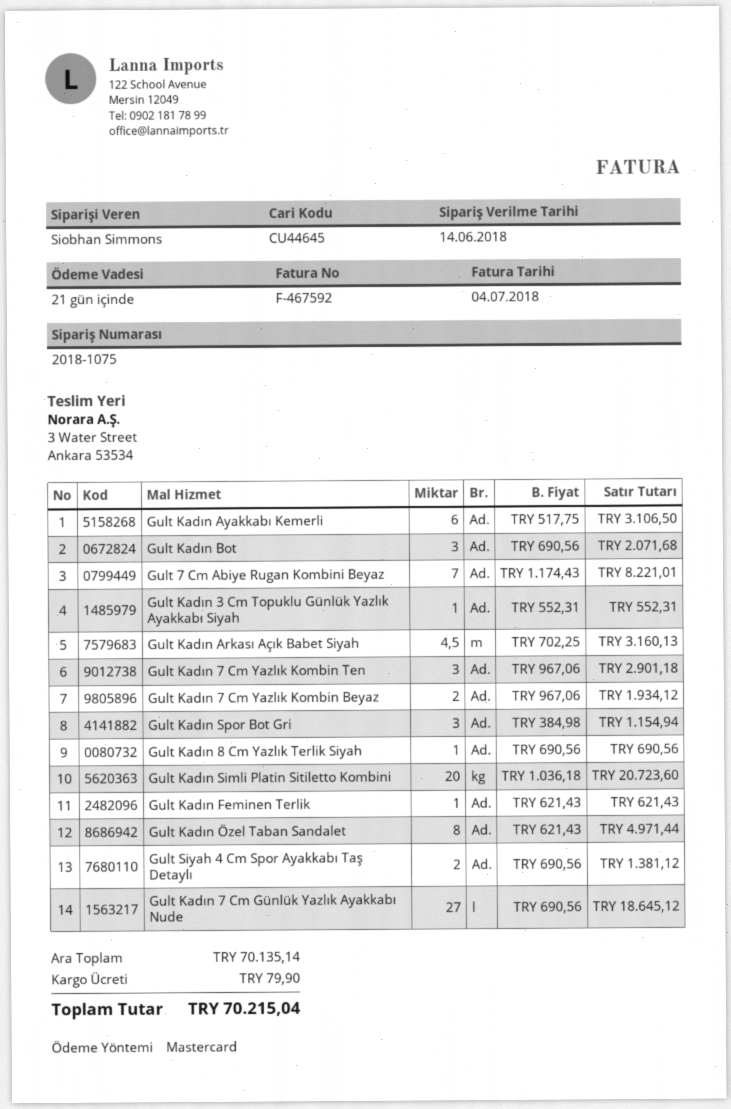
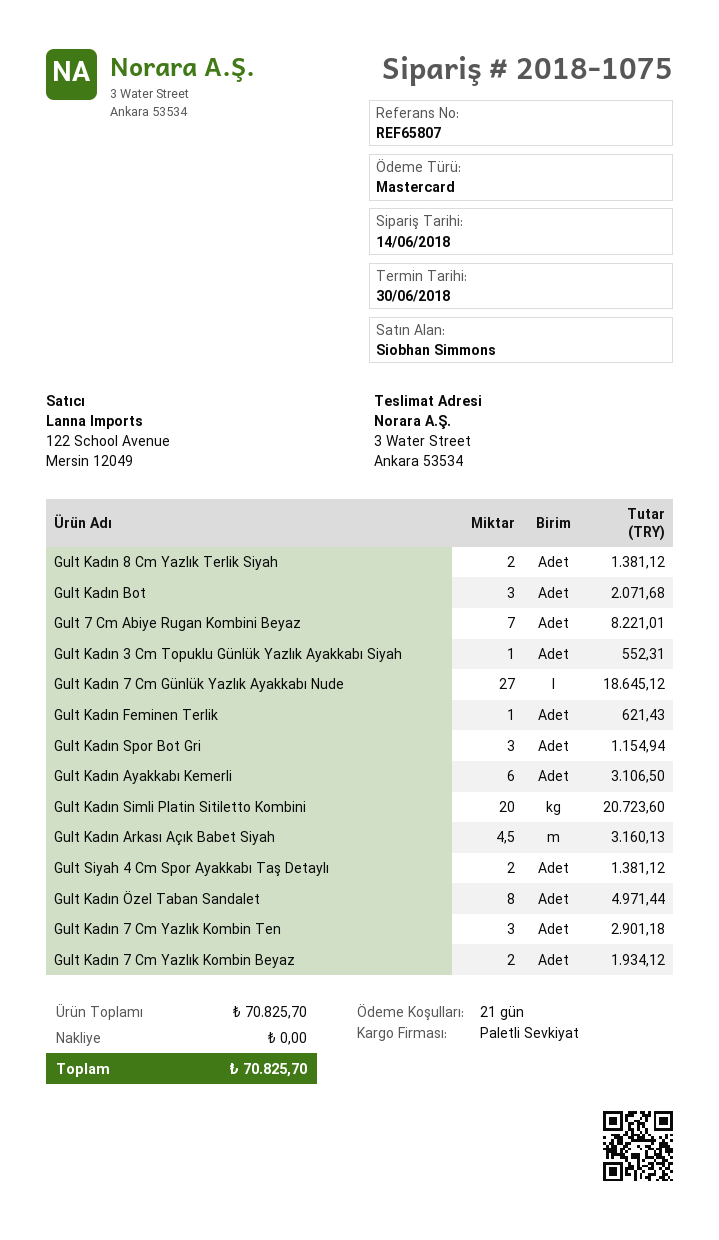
Gult Kadın 8 Cm Yazlık Terlik Siyah: 1 for 690.56 -> 2 for 1381.12
subtotal: 70135.14 -> 70825.70
shipping: 79.90 -> 0.00
total: 70215.04 -> 70825.70

